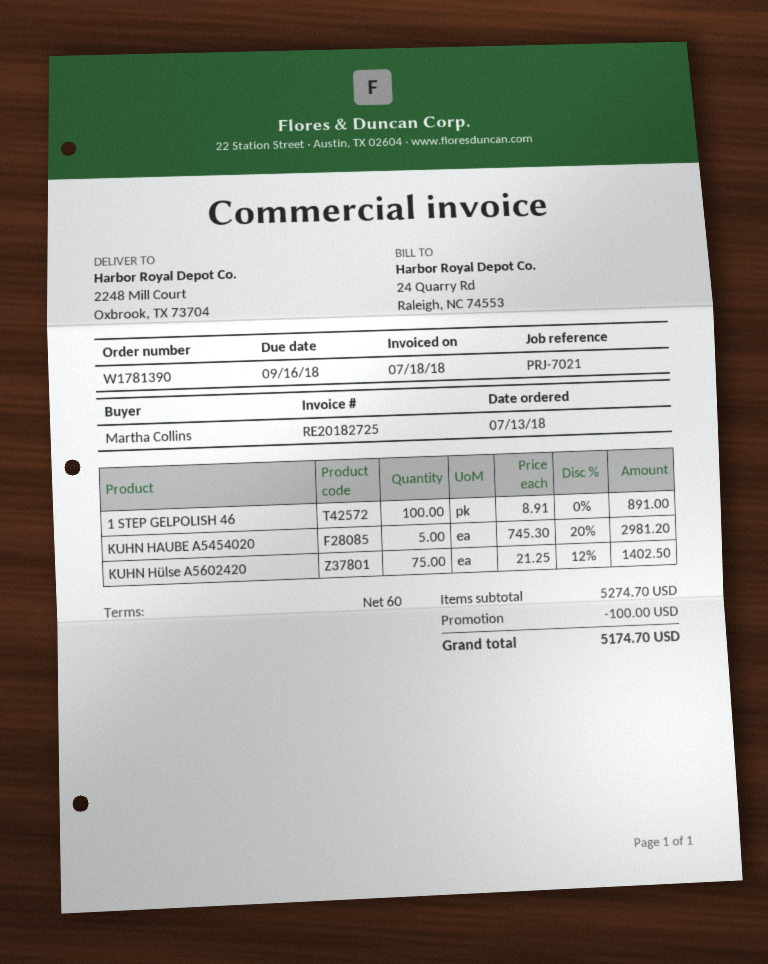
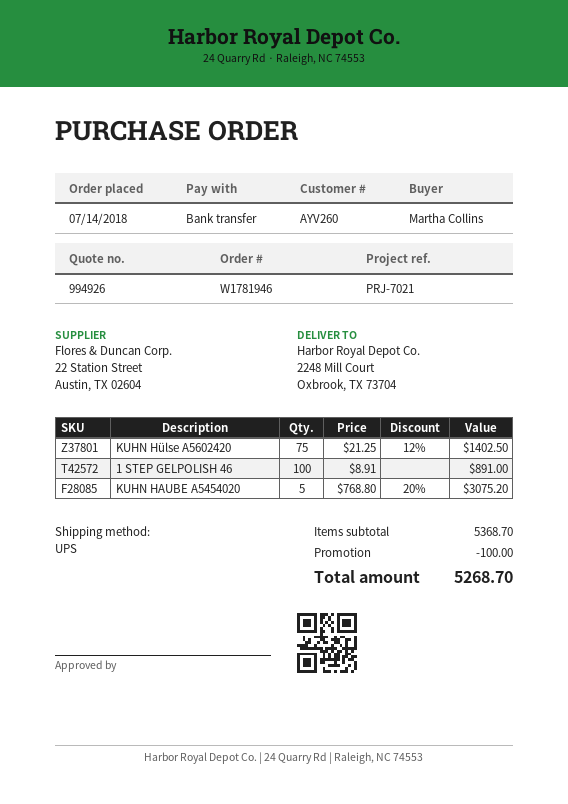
order number: W1781390 -> W1781946
order date: 2018-07-13 -> 2018-07-14
KUHN HAUBE A5454020: 5 x 745.30 - 20% = 2981.20 -> 5 x 768.80 - 20% = 3075.20
subtotal: 5274.70 -> 5368.70
total: 5174.70 -> 5268.70

